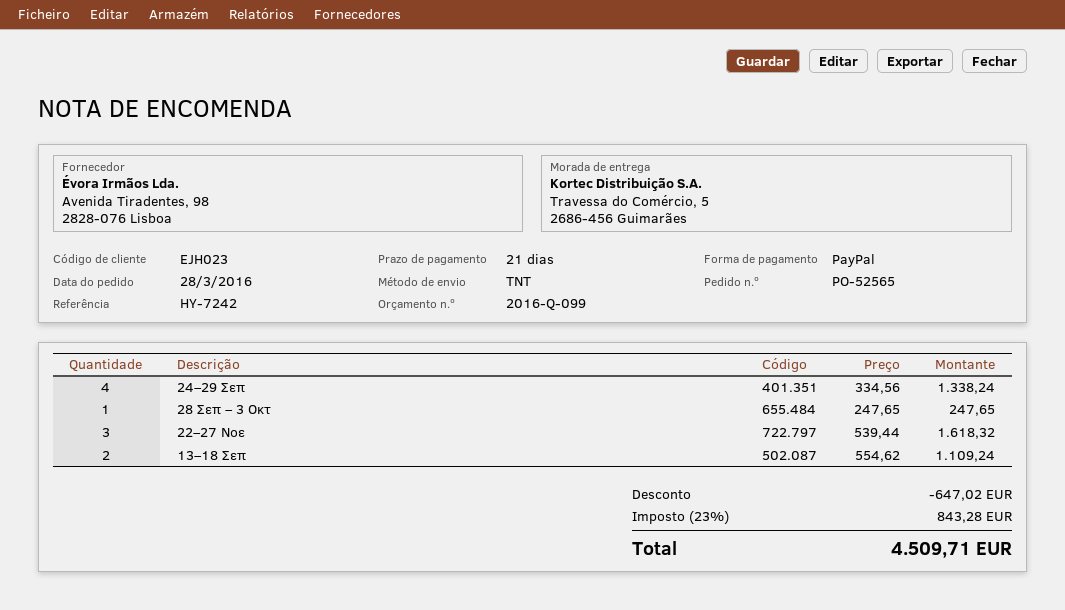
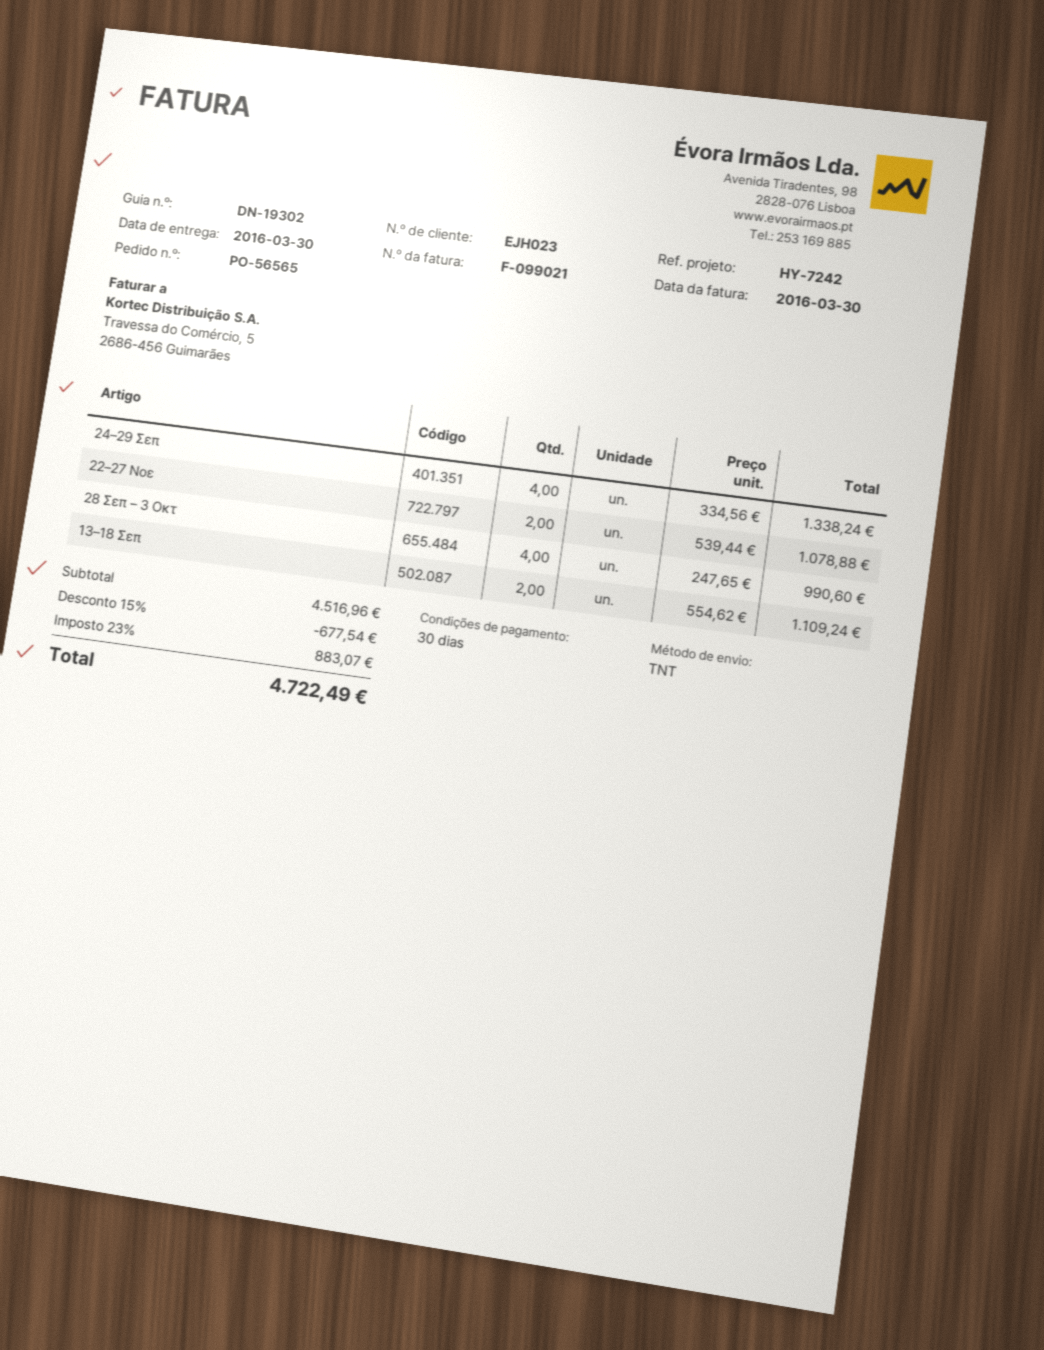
order number: PO-52565 -> PO-56565
payment terms: 21 days -> 30 days
28 Σεπ – 3 Οκτ: 1 x 247.65 = 247.65 -> 4 x 247.65 = 990.60
22–27 Νοε: 3 x 539.44 = 1618.32 -> 2 x 539.44 = 1078.88
discount: 647.02 -> 677.54
tax: 23% = 843.28 -> 23% = 883.07
total: 4509.71 -> 4722.49

